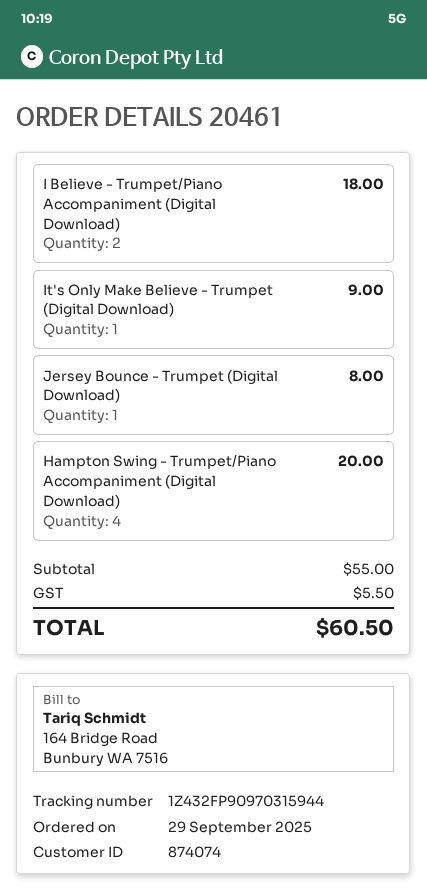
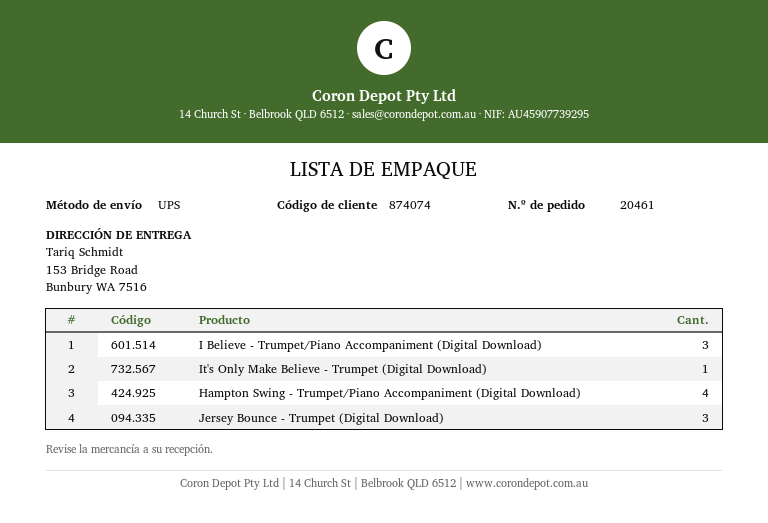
I Believe - Trumpet/Piano Accompaniment (Digital Download): 2 -> 3
Jersey Bounce - Trumpet (Digital Download): 1 -> 3

